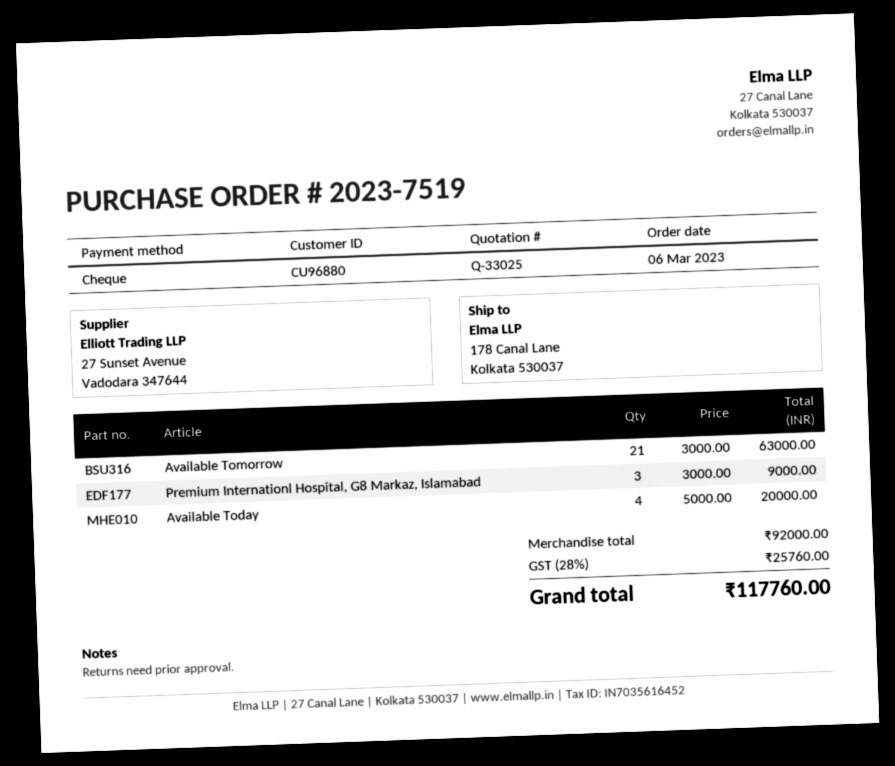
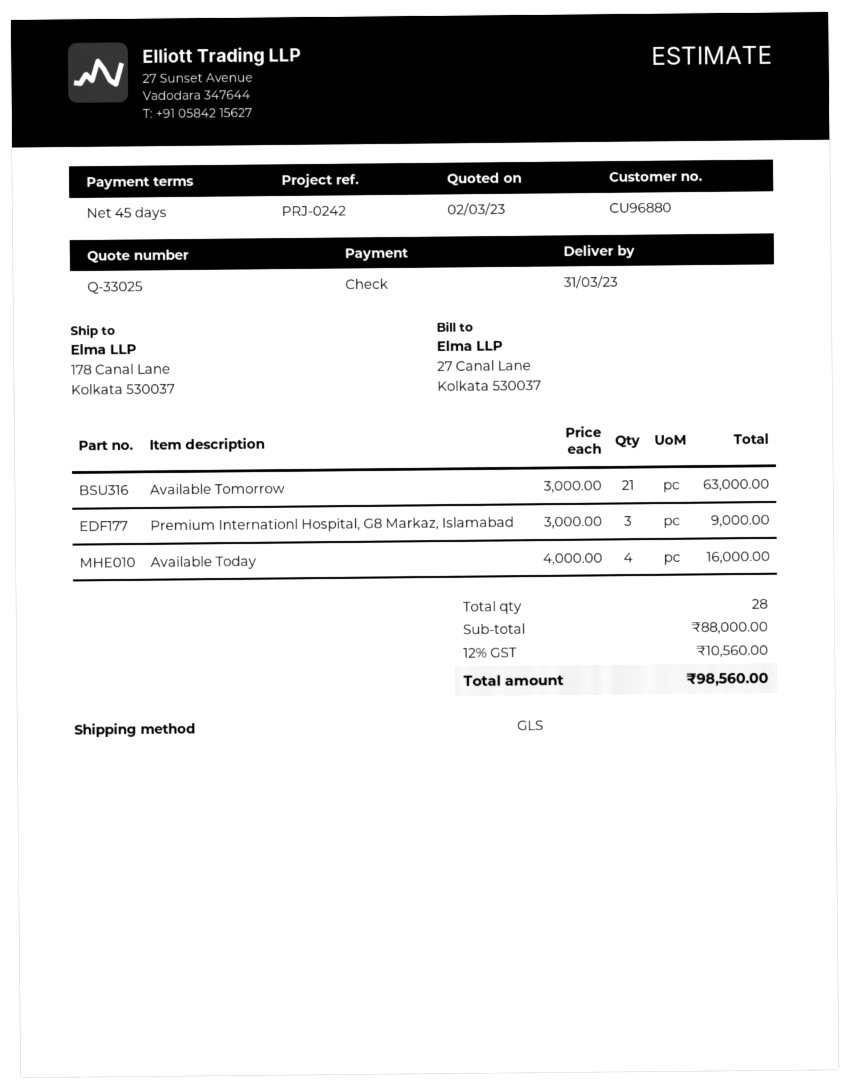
Available Today: 4 x 5000.00 = 20000.00 -> 4 x 4000.00 = 16000.00
subtotal: 92000.00 -> 88000.00
tax: 28% = 25760.00 -> 12% = 10560.00
total: 117760.00 -> 98560.00

